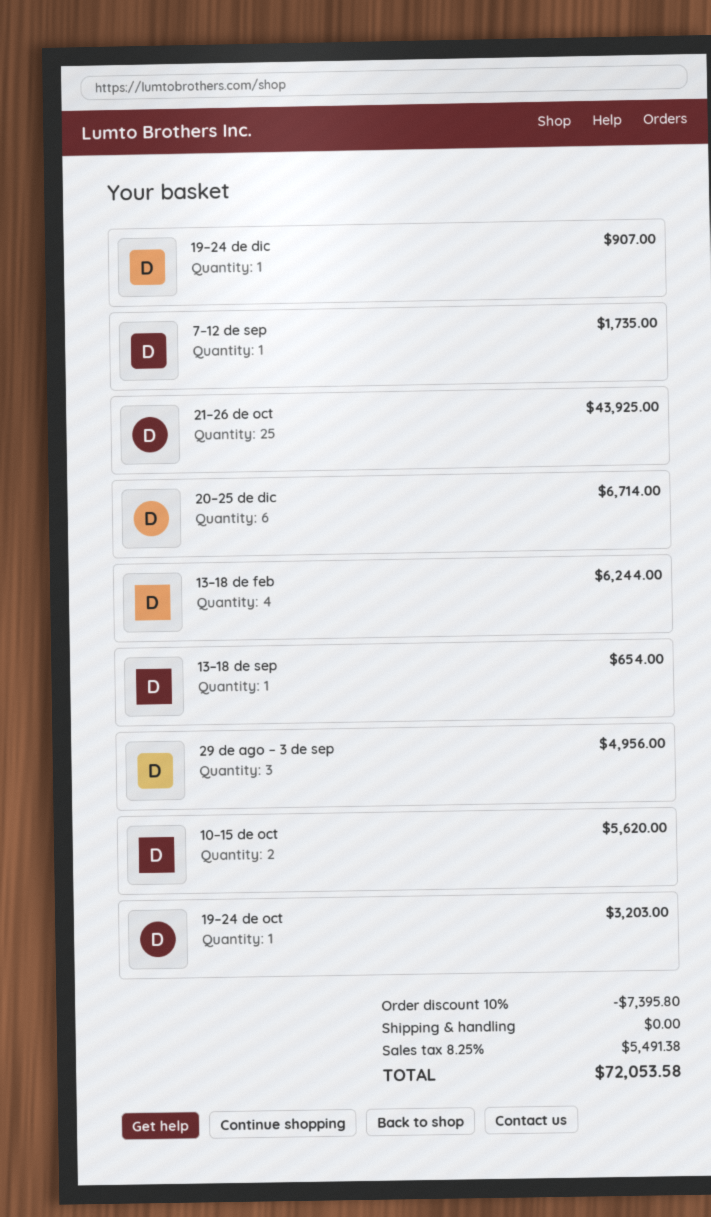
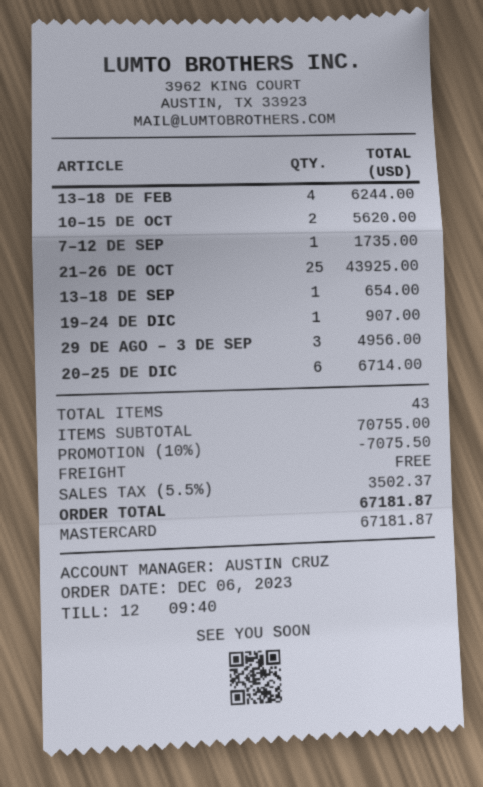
19–24 de oct: 1 for 3203.00 -> none
discount: 10% = 7395.80 -> 10% = 7075.50
tax: 8.25% = 5491.38 -> 5.5% = 3502.37
total: 72053.58 -> 67181.87

